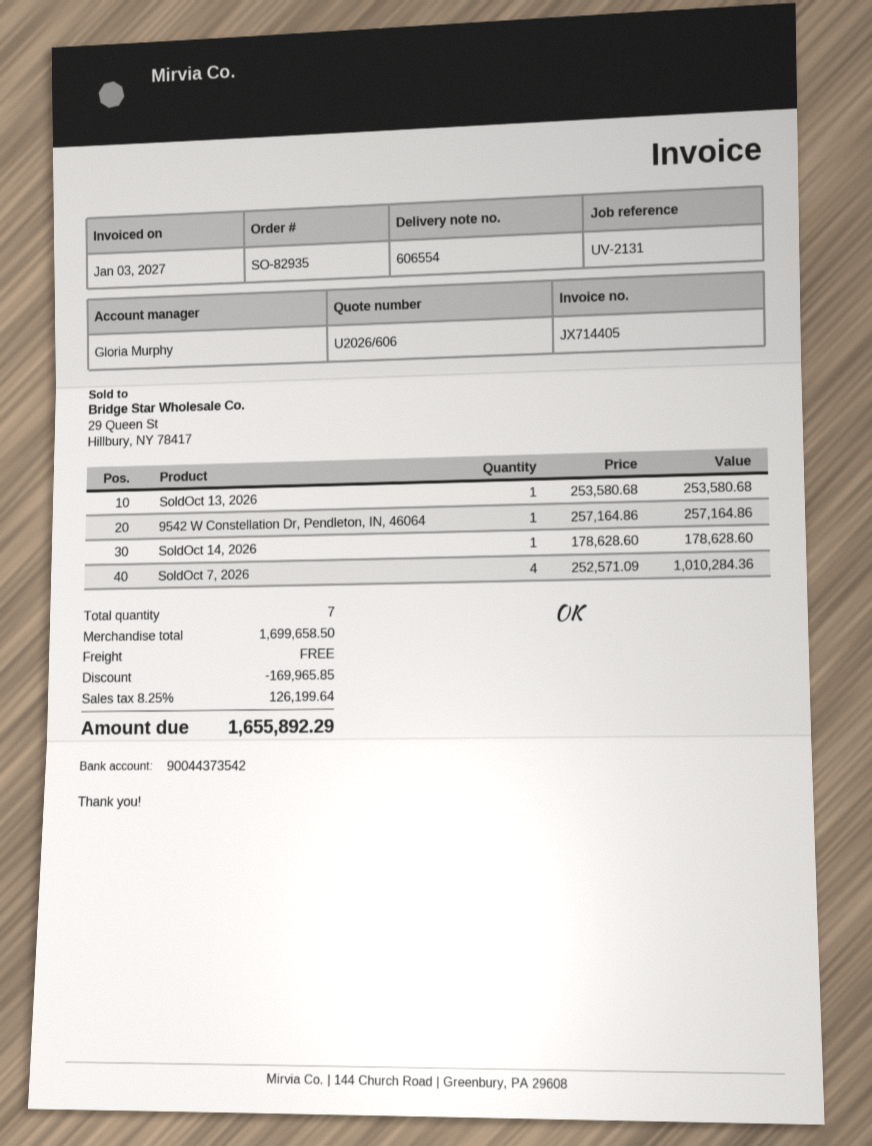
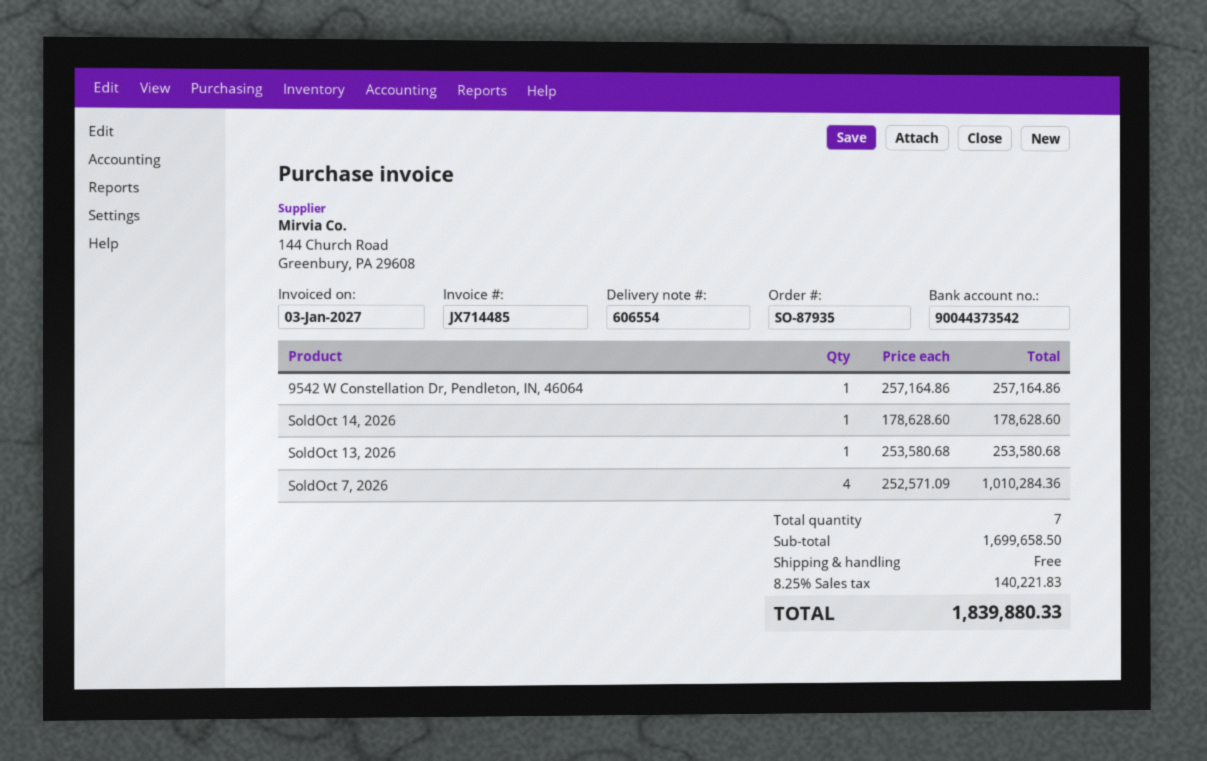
order number: SO-82935 -> SO-87935
invoice number: JX714405 -> JX714485
discount: 169965.85 -> none
tax: 8.25% = 126199.64 -> 8.25% = 140221.83
total: 1655892.29 -> 1839880.33

